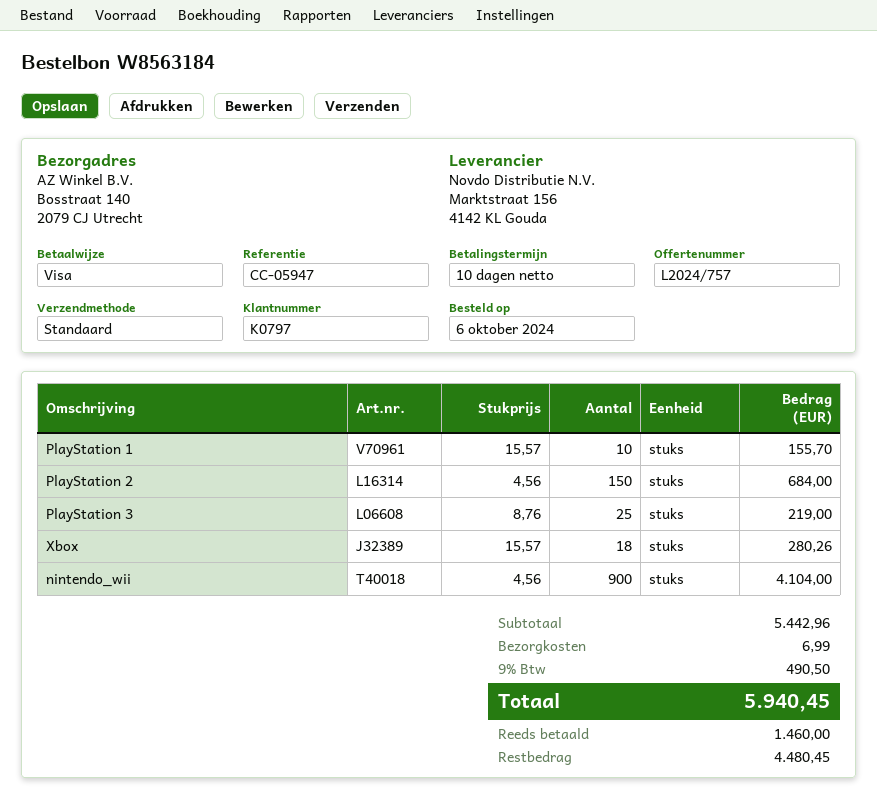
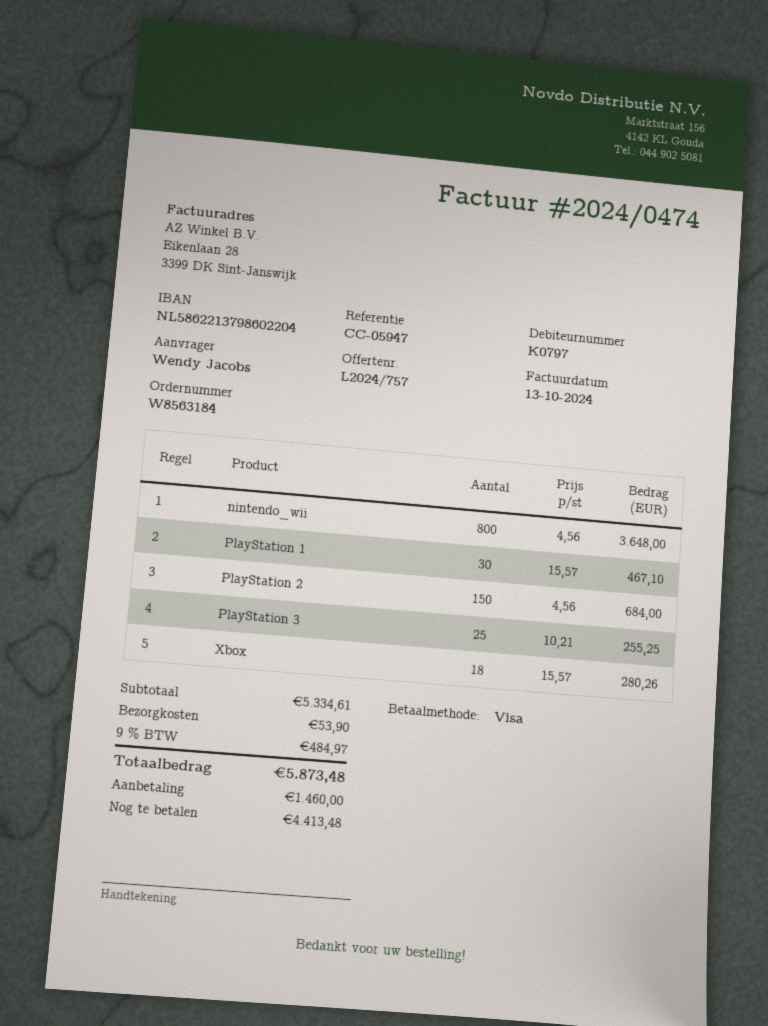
PlayStation 1: 10 x 15.57 = 155.70 -> 30 x 15.57 = 467.10
PlayStation 3: 25 x 8.76 = 219.00 -> 25 x 10.21 = 255.25
nintendo_wii: 900 x 4.56 = 4104.00 -> 800 x 4.56 = 3648.00
subtotal: 5442.96 -> 5334.61
shipping: 6.99 -> 53.90
tax: 9% = 490.50 -> 9% = 484.97
total: 5940.45 -> 5873.48
balance: 4480.45 -> 4413.48

